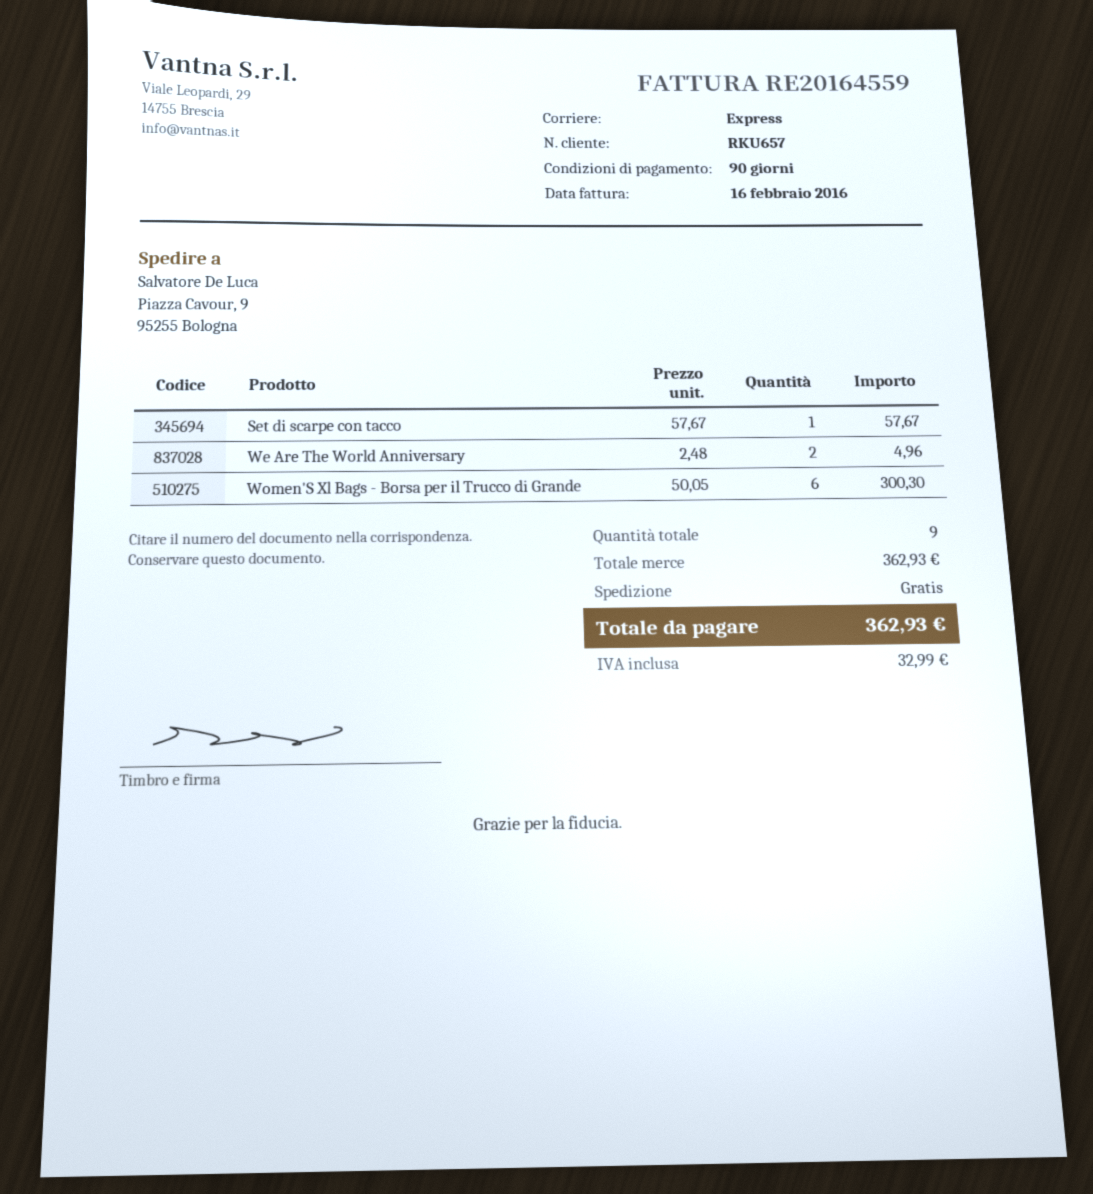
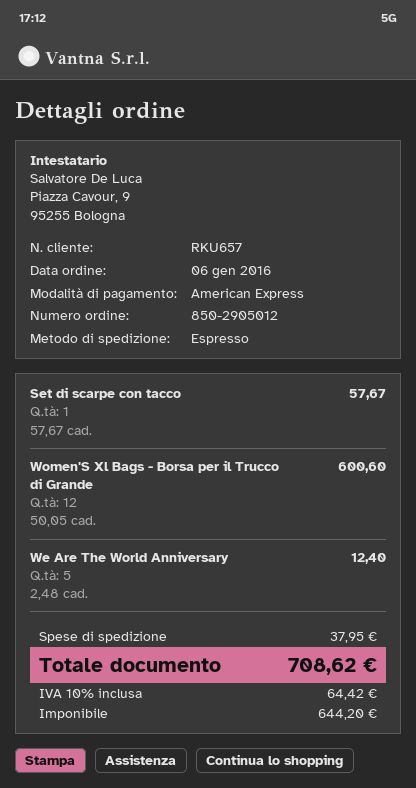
We Are The World Anniversary: 2 x 2.48 = 4.96 -> 5 x 2.48 = 12.40
Women'S Xl Bags - Borsa per il Trucco di Grande: 6 x 50.05 = 300.30 -> 12 x 50.05 = 600.60
shipping: 0.00 -> 37.95
tax: 32.99 -> 64.42
total: 362.93 -> 708.62

